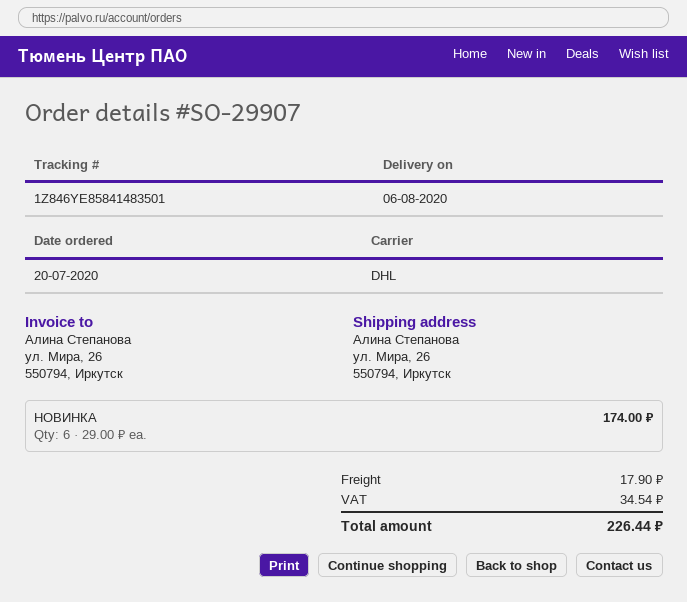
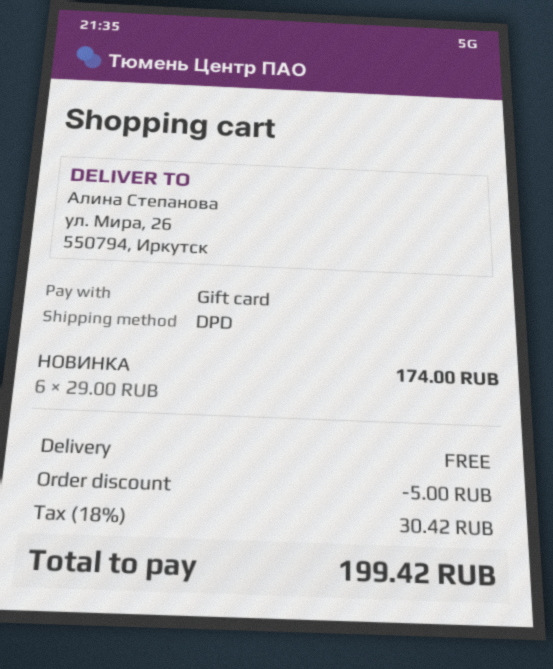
shipping method: DHL -> DPD
discount: none -> 5.00
shipping: 17.90 -> 0.00
tax: 34.54 -> 30.42
total: 226.44 -> 199.42

